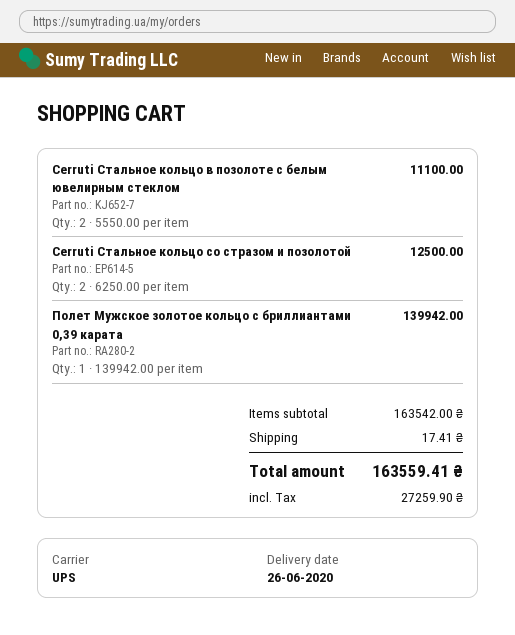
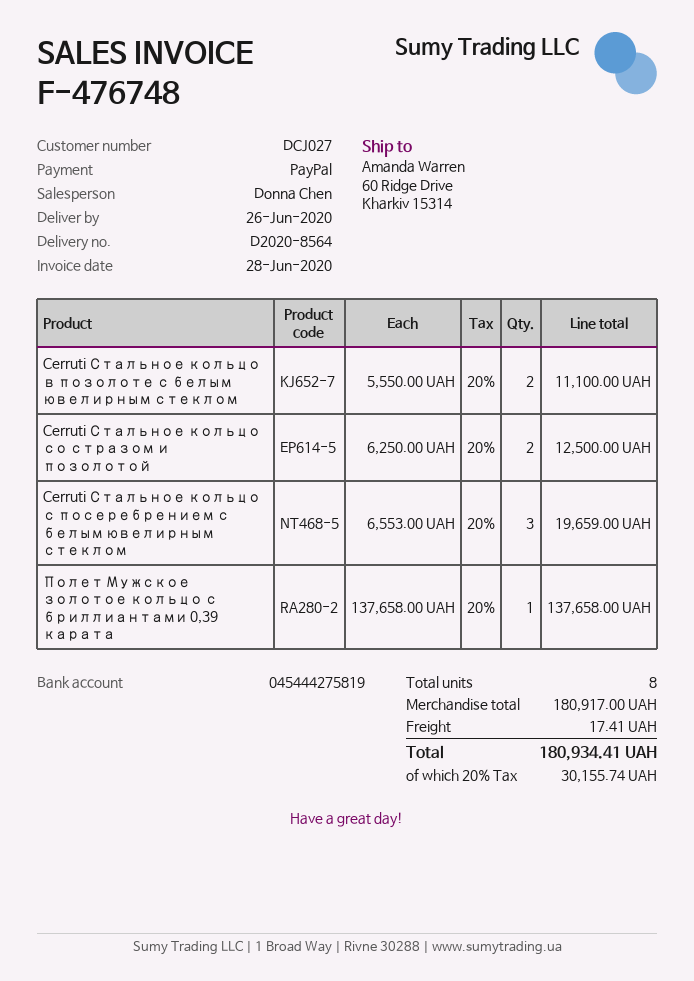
Полет Мужское золотое кольцо с бриллиантами 0,39 карата: 1 x 139942.00 = 139942.00 -> 1 x 137658.00 = 137658.00
Cerruti Стальное кольцо с посеребрением с белым ювелирным стеклом: none -> 3 x 6553.00 = 19659.00
subtotal: 163542.00 -> 180917.00
tax: 27259.90 -> 30155.74
total: 163559.41 -> 180934.41

